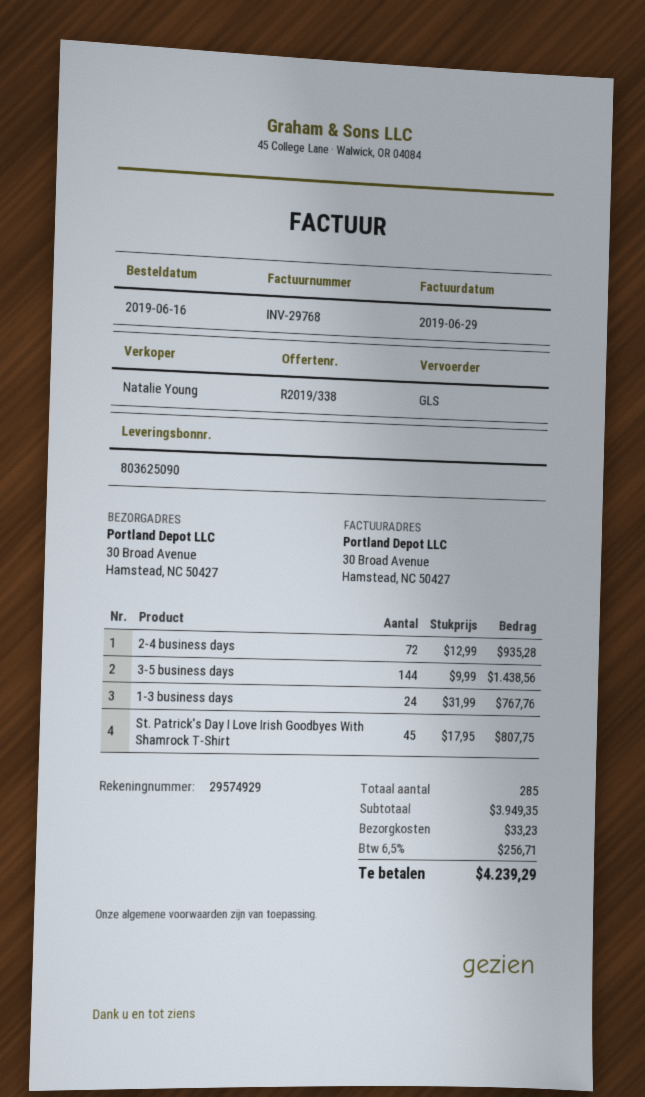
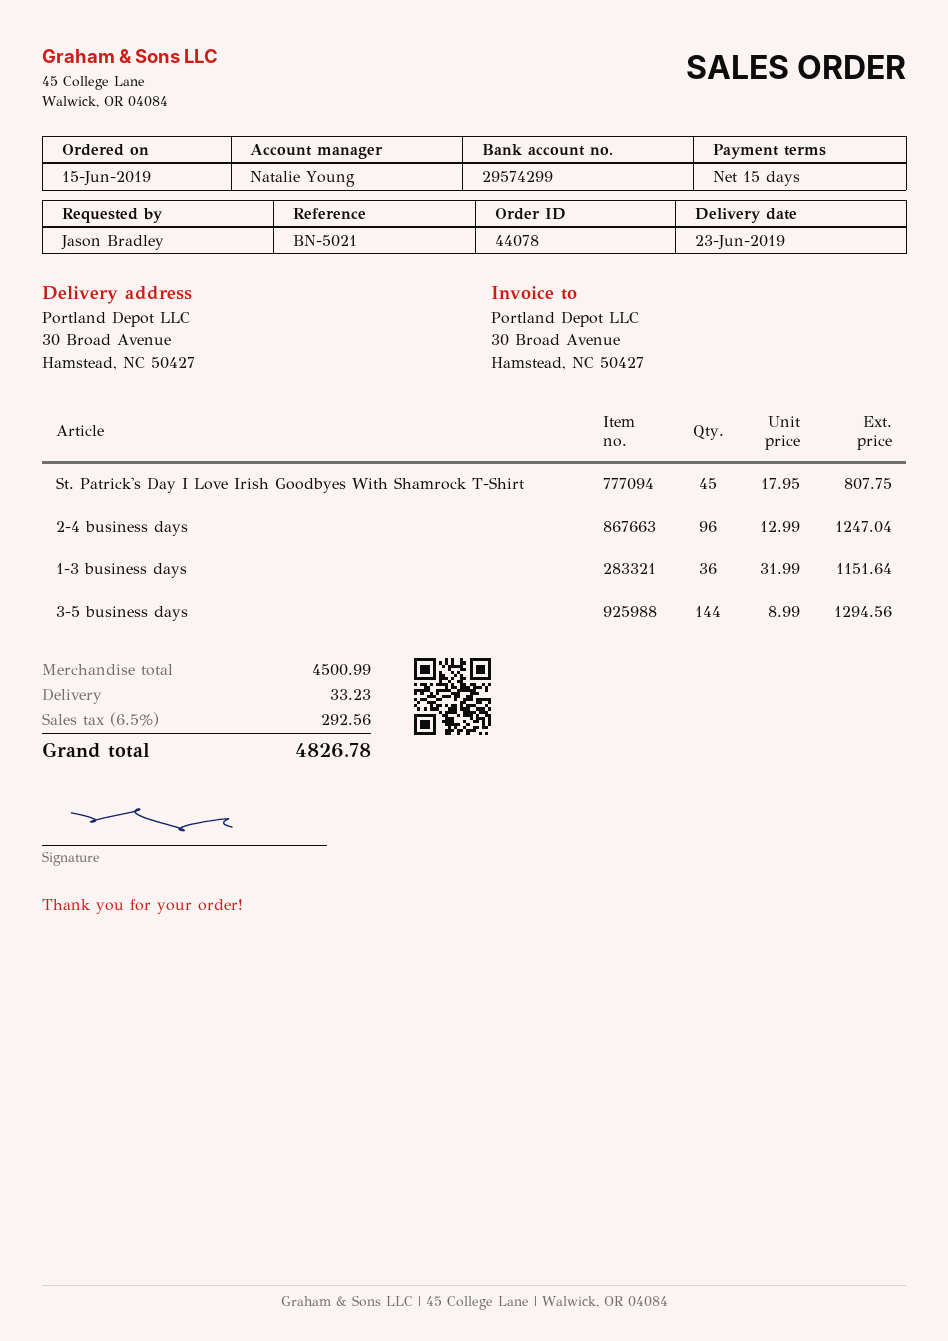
order date: 2019-06-16 -> 2019-06-15
bank account: 29574929 -> 29574299
2-4 business days: 72 x 12.99 = 935.28 -> 96 x 12.99 = 1247.04
3-5 business days: 144 x 9.99 = 1438.56 -> 144 x 8.99 = 1294.56
1-3 business days: 24 x 31.99 = 767.76 -> 36 x 31.99 = 1151.64
subtotal: 3949.35 -> 4500.99
tax: 6.5% = 256.71 -> 6.5% = 292.56
total: 4239.29 -> 4826.78

